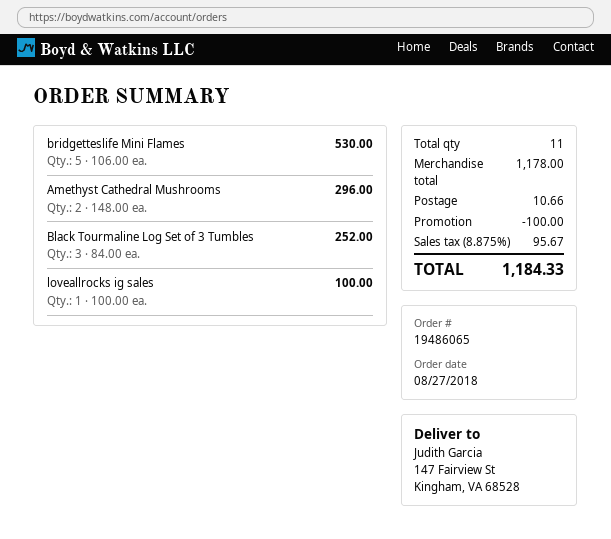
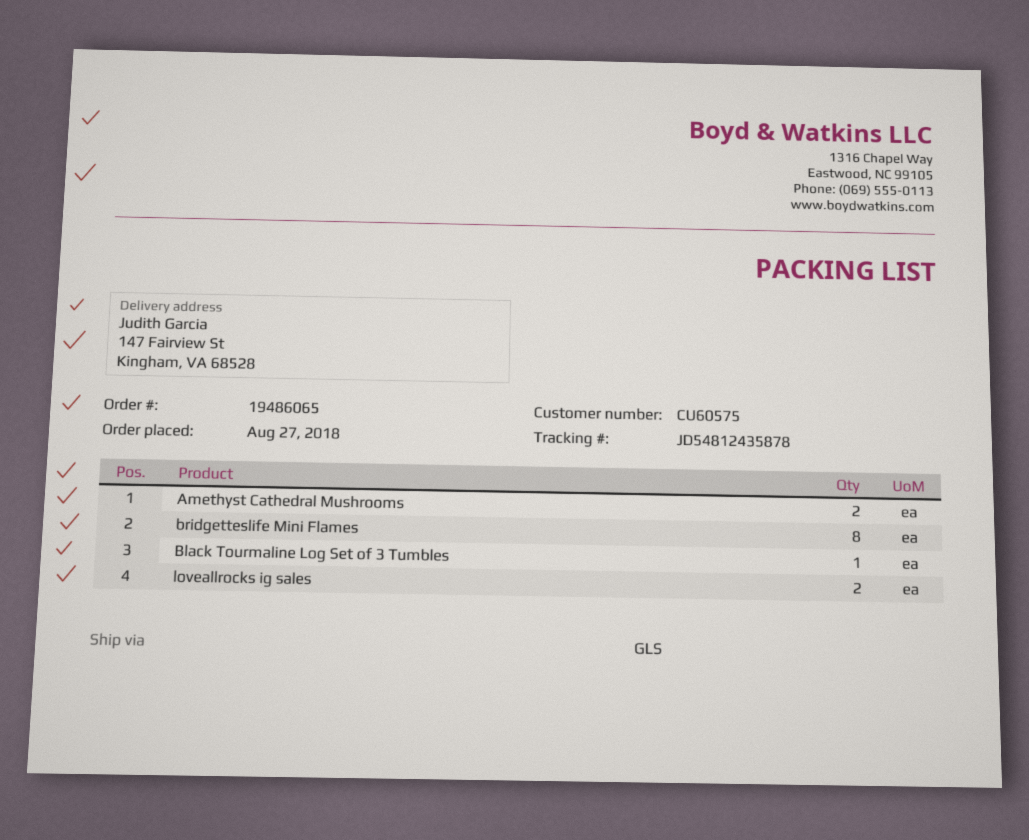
bridgetteslife Mini Flames: 5 -> 8
Black Tourmaline Log Set of 3 Tumbles: 3 -> 1
loveallrocks ig sales: 1 -> 2

